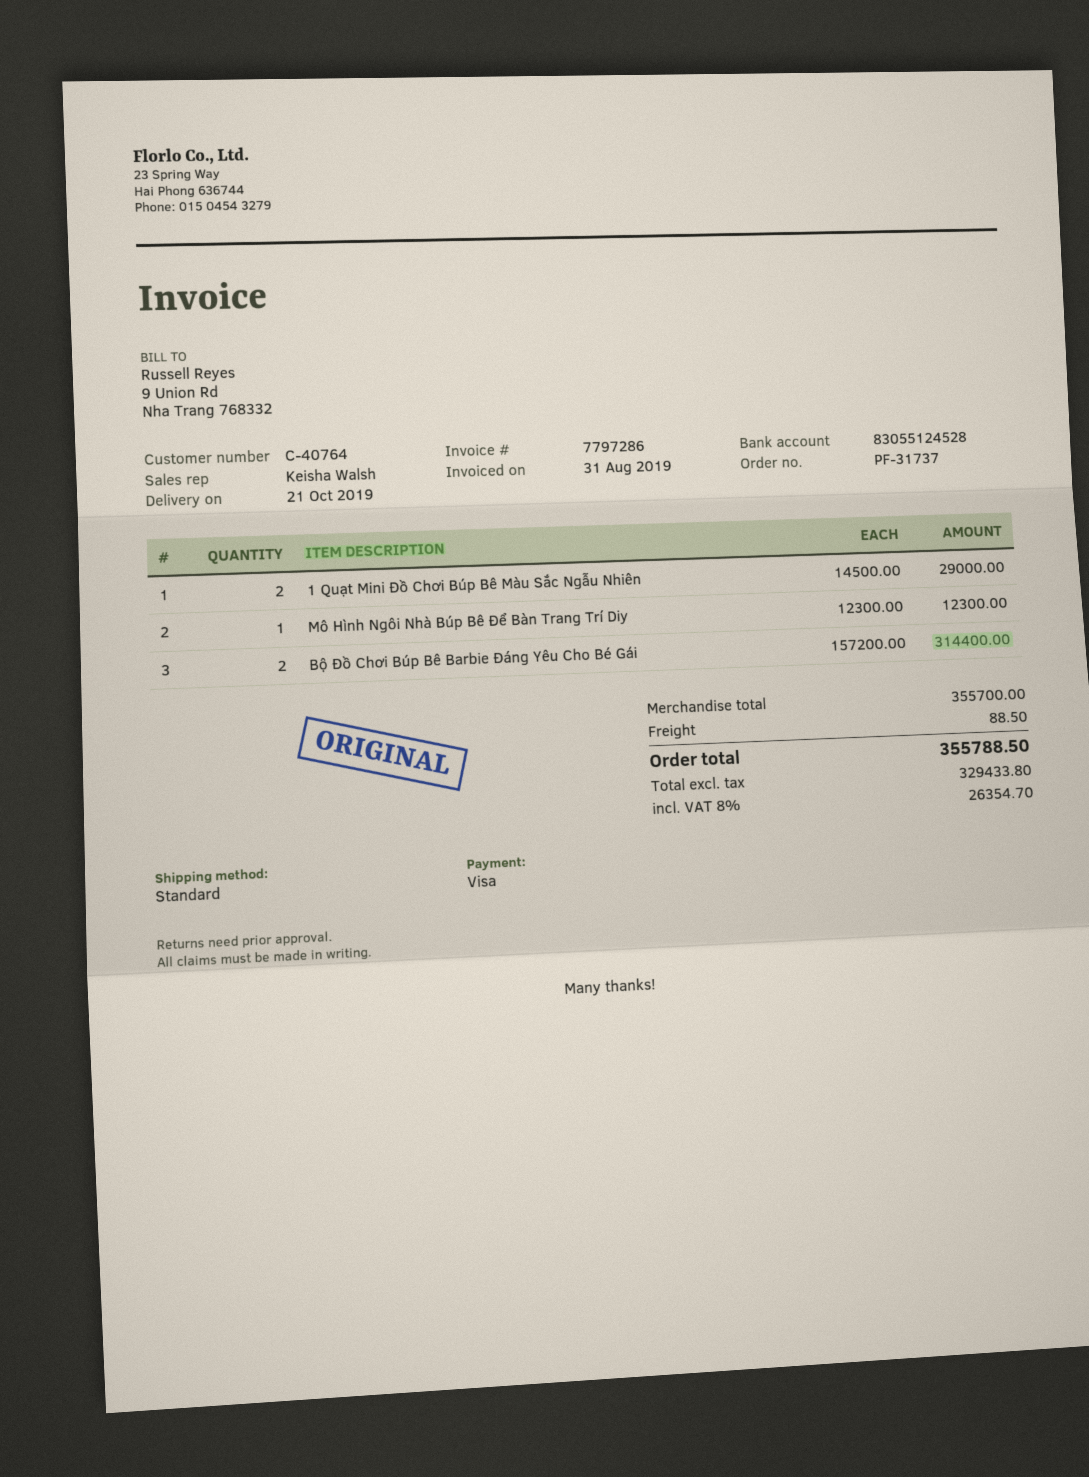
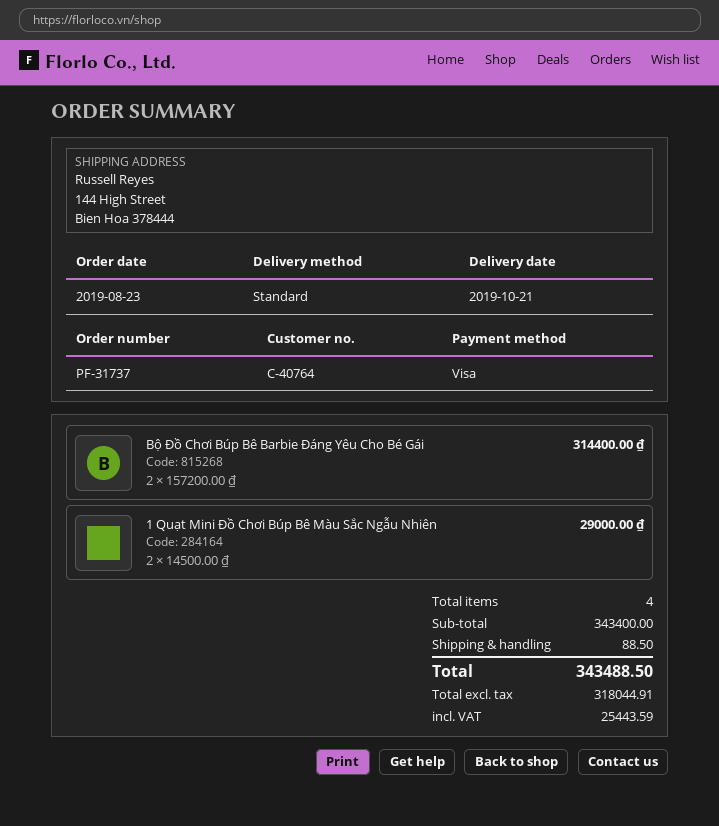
Mô Hình Ngôi Nhà Búp Bê Để Bàn Trang Trí Diy: 1 x 12300.00 = 12300.00 -> none
subtotal: 355700.00 -> 343400.00
net: 329433.80 -> 318044.91
tax: 26354.70 -> 25443.59
total: 355788.50 -> 343488.50

